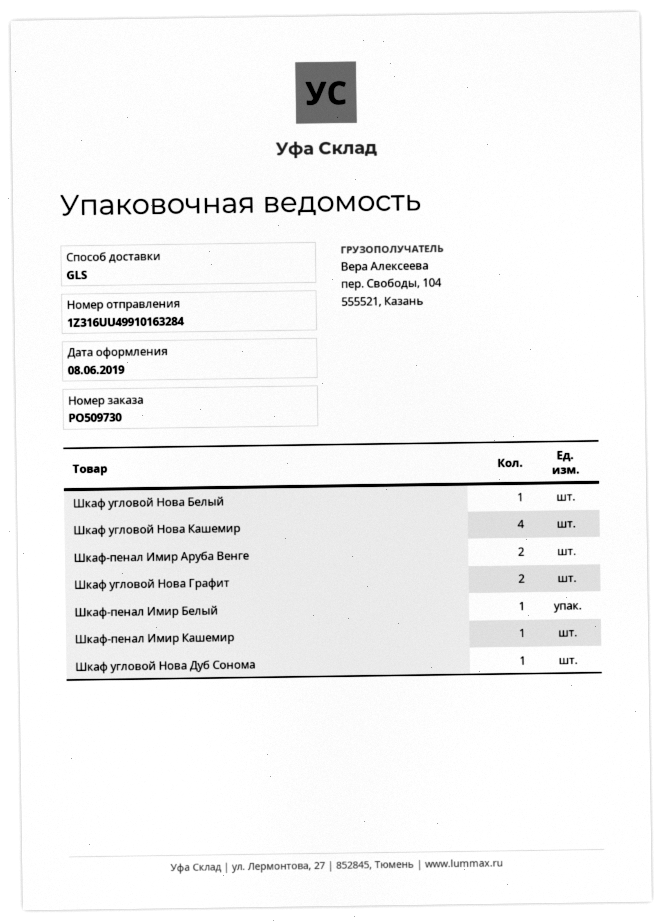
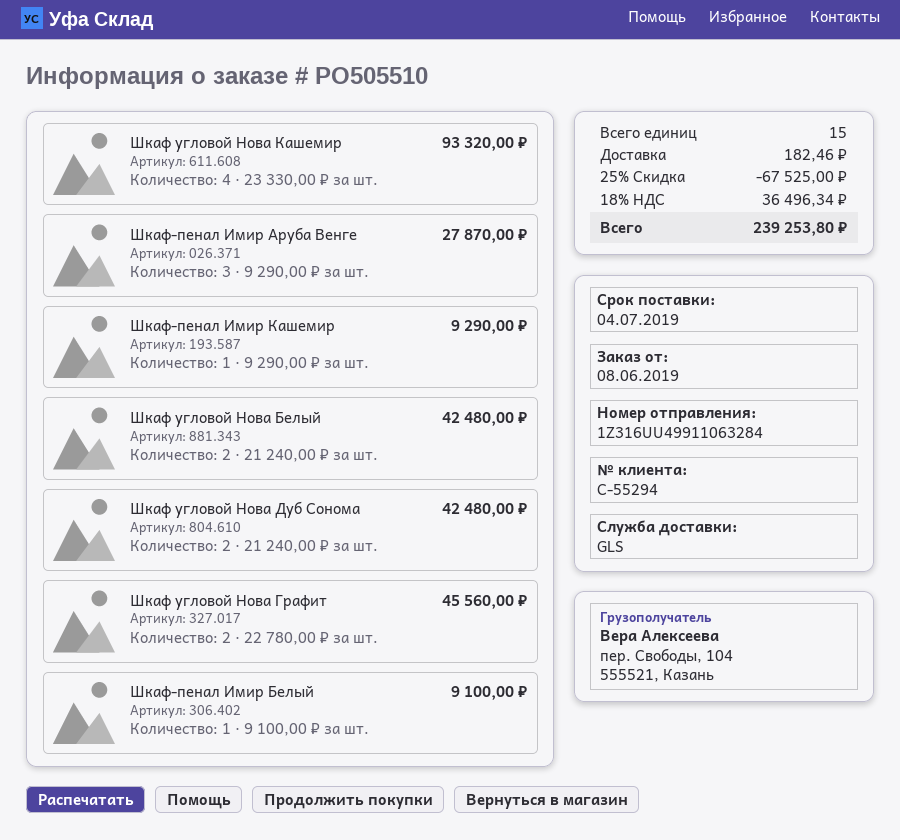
order number: PO509730 -> PO505510
tracking number: 1Z316UU49910163284 -> 1Z316UU49911063284
Шкаф угловой Нова Белый: 1 -> 2
Шкаф-пенал Имир Аруба Венге: 2 -> 3
Шкаф угловой Нова Дуб Сонома: 1 -> 2

